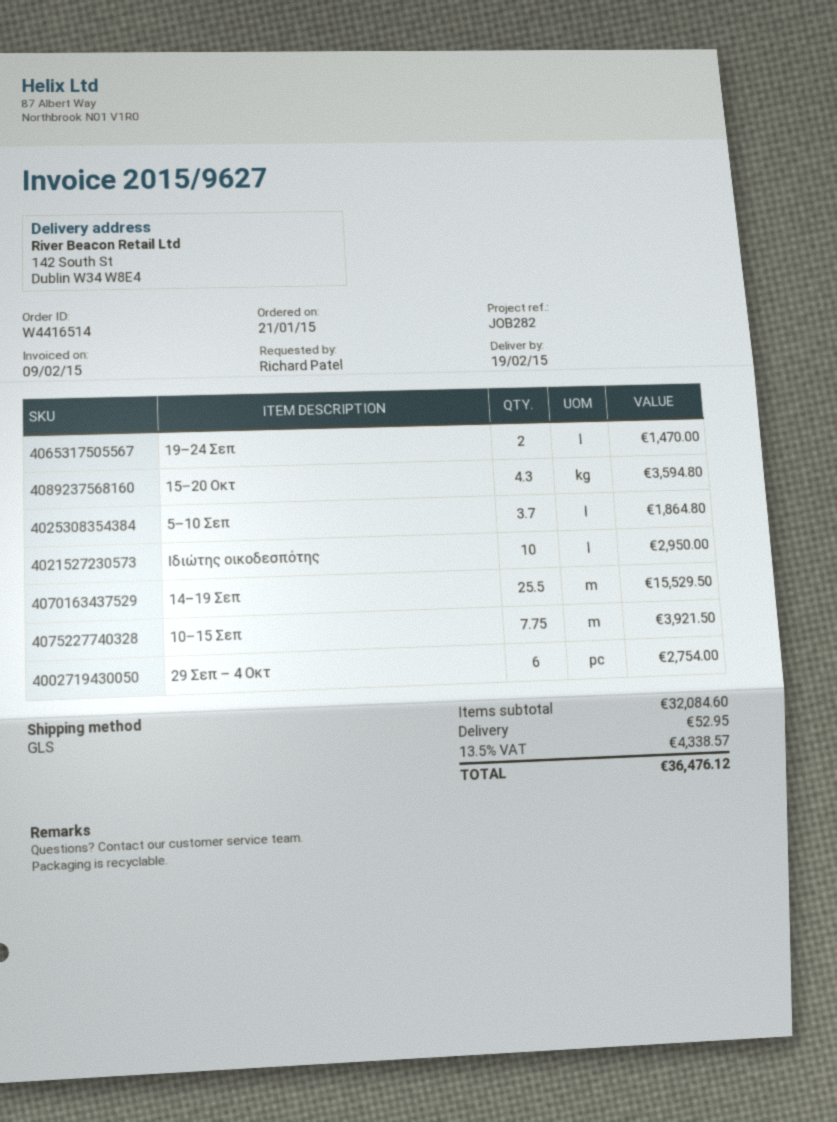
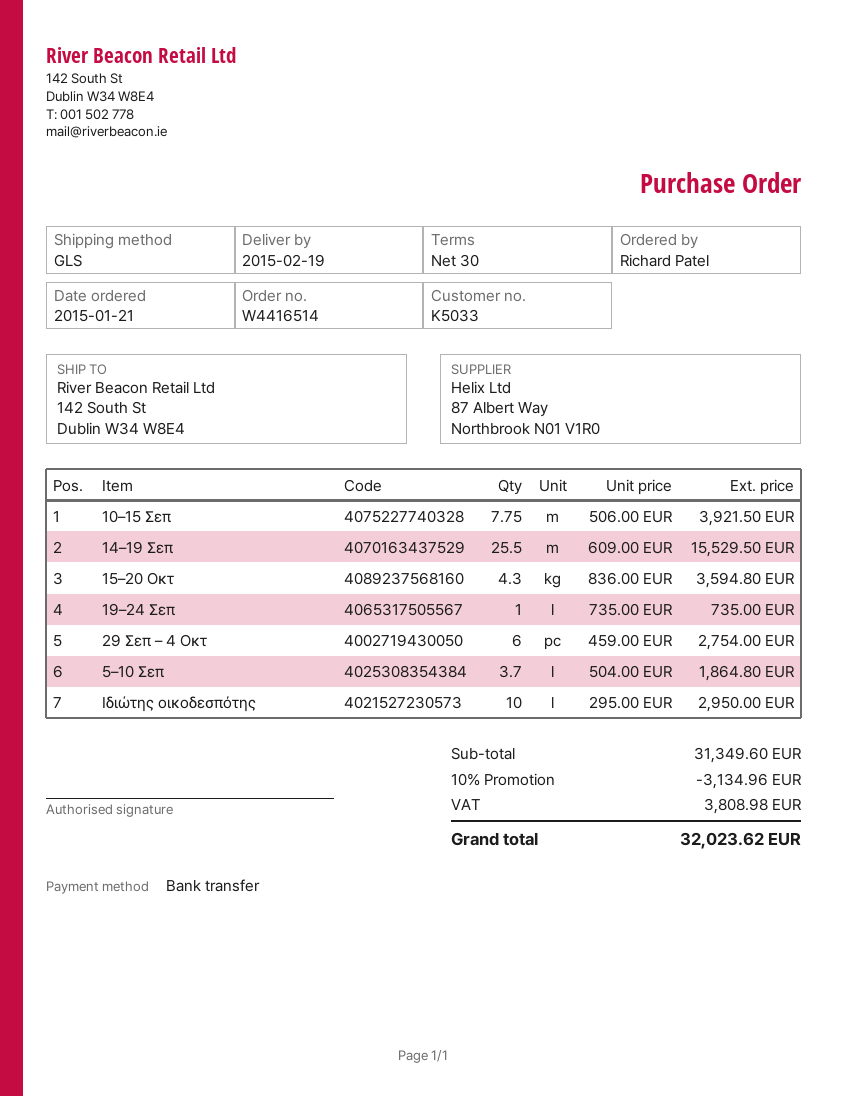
19–24 Σεπ: 2 for 1470.00 -> 1 for 735.00
subtotal: 32084.60 -> 31349.60
discount: none -> 10% = 3134.96
shipping: 52.95 -> none
tax: 4338.57 -> 3808.98
total: 36476.12 -> 32023.62

